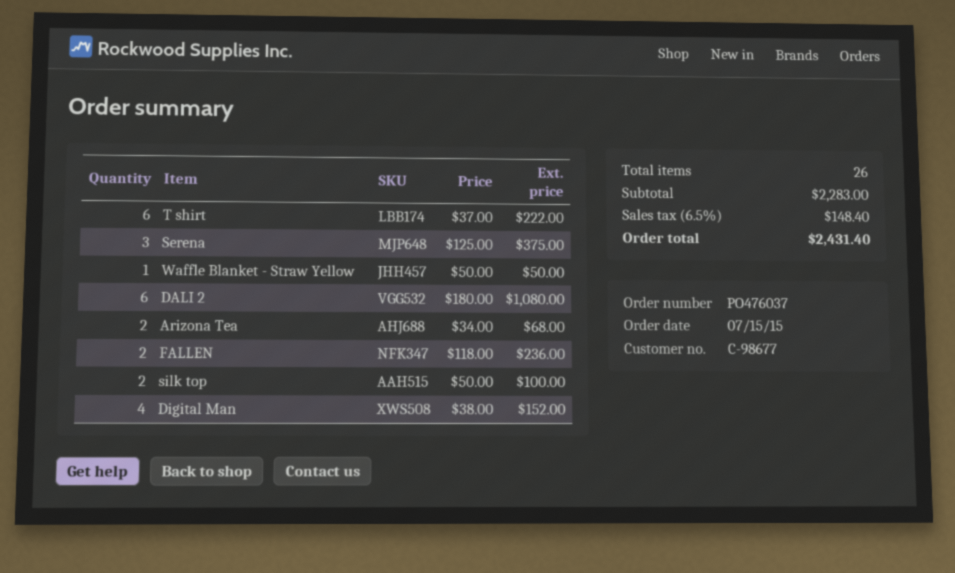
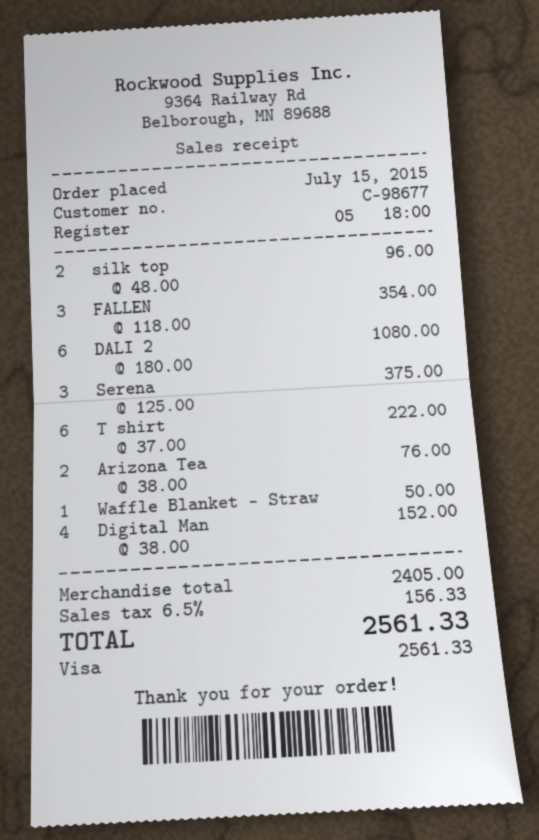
Arizona Tea: 2 x 34.00 = 68.00 -> 2 x 38.00 = 76.00
FALLEN: 2 x 118.00 = 236.00 -> 3 x 118.00 = 354.00
silk top: 2 x 50.00 = 100.00 -> 2 x 48.00 = 96.00
subtotal: 2283.00 -> 2405.00
tax: 6.5% = 148.40 -> 6.5% = 156.33
total: 2431.40 -> 2561.33

